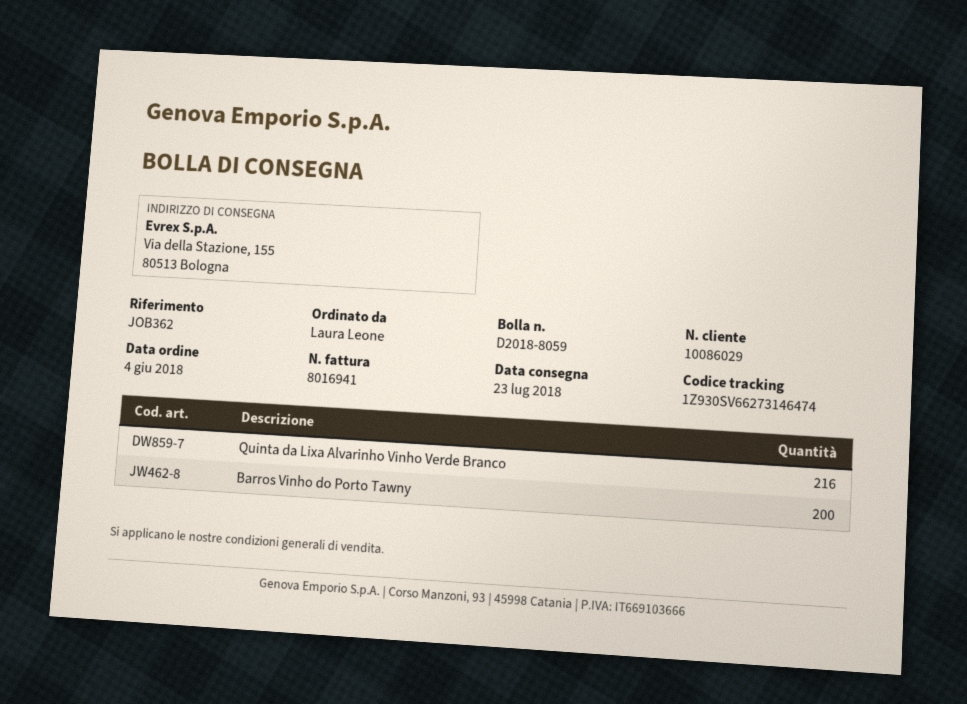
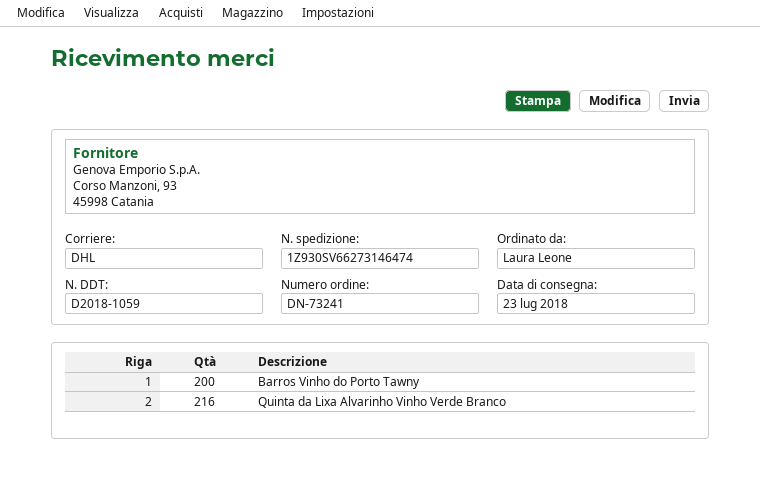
delivery note number: D2018-8059 -> D2018-1059

